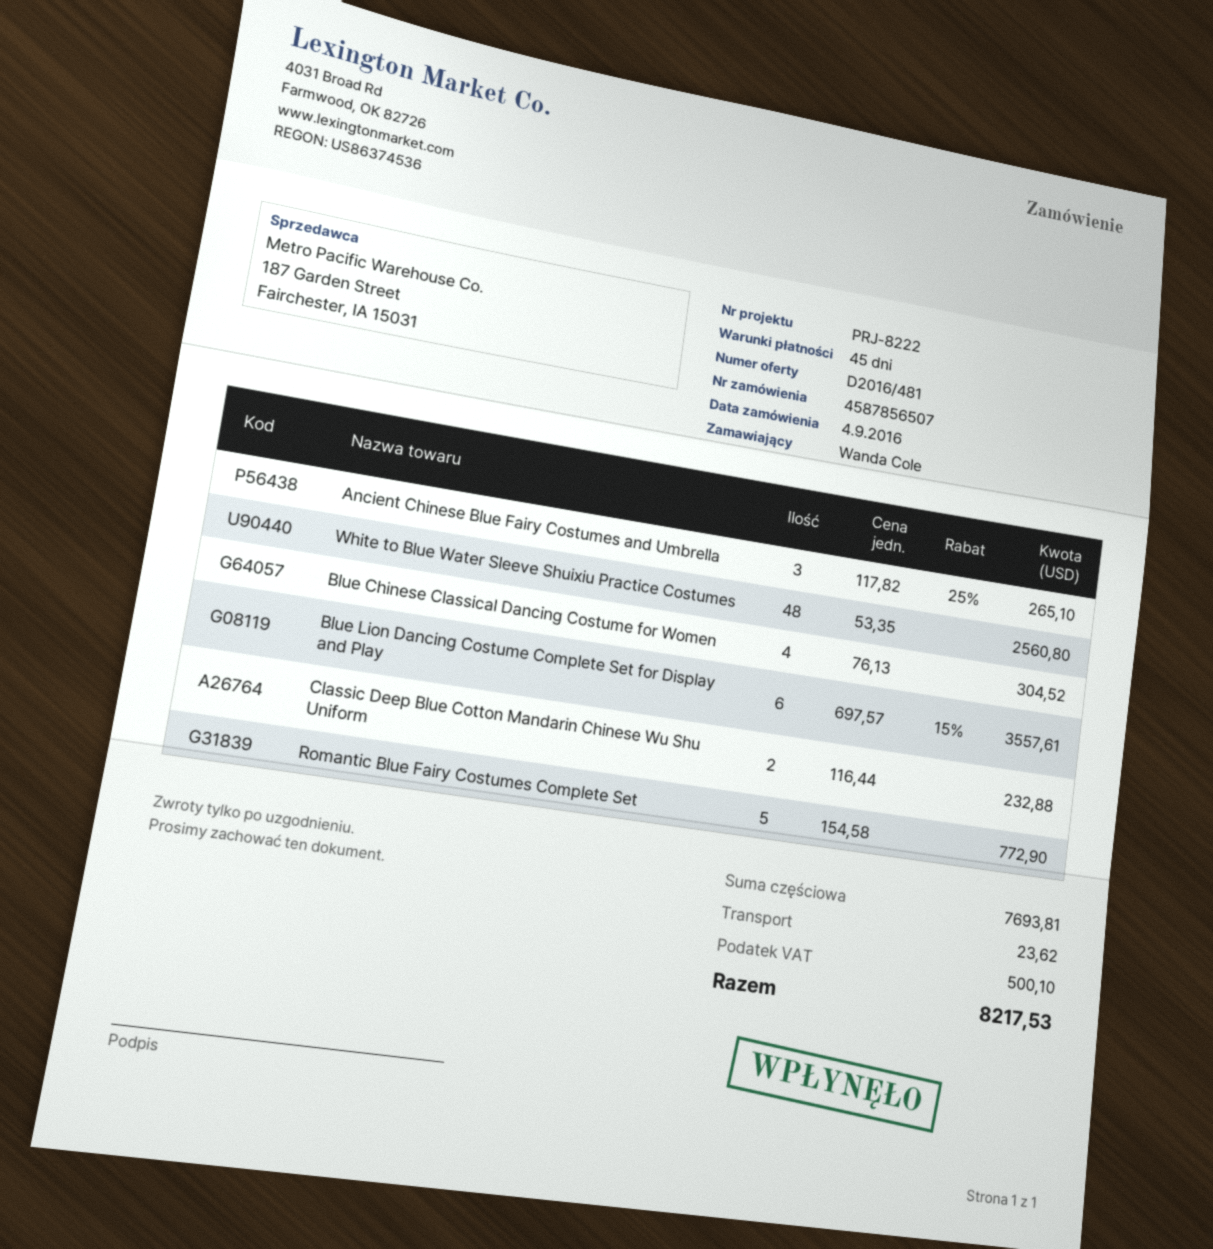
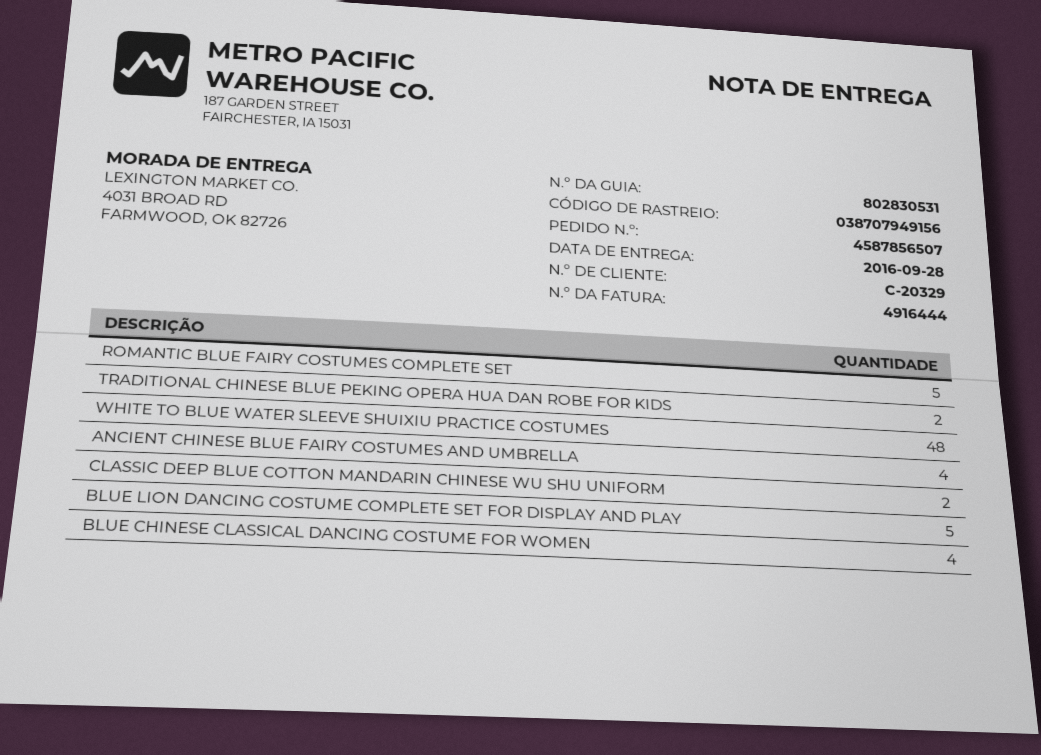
Ancient Chinese Blue Fairy Costumes and Umbrella: 3 -> 4
Blue Lion Dancing Costume Complete Set for Display and Play: 6 -> 5
TRADITIONAL CHINESE BLUE PEKING OPERA HUA DAN ROBE FOR KIDS: none -> 2

